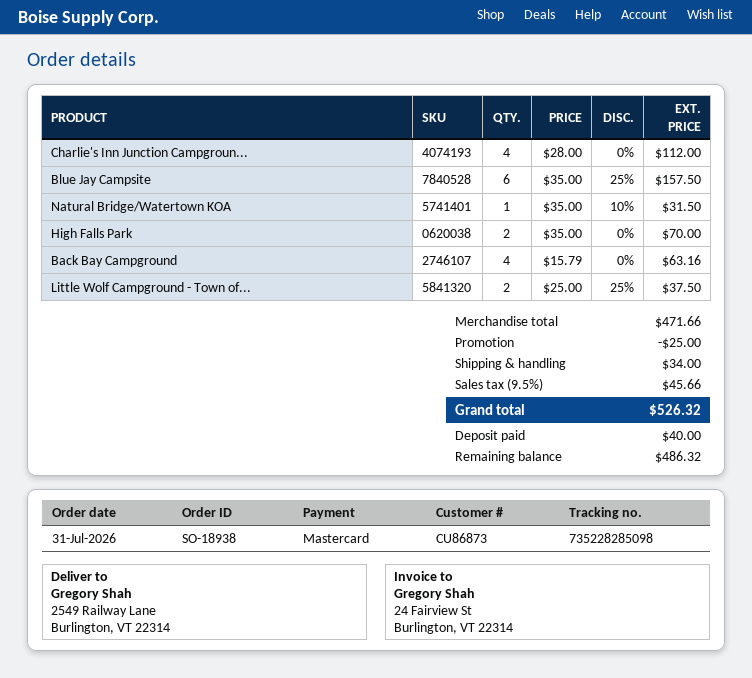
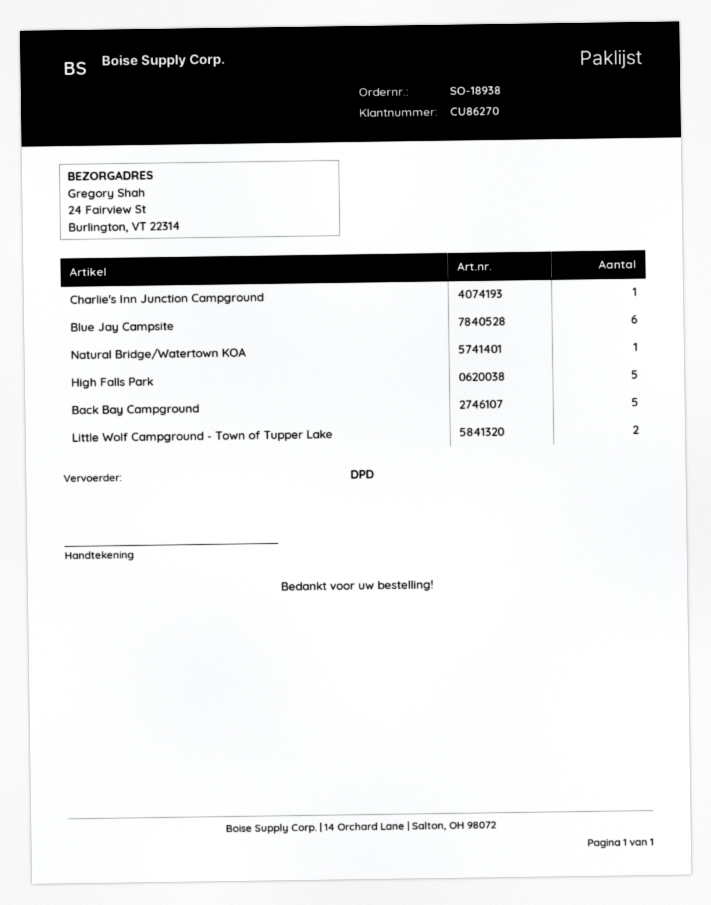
customer number: CU86873 -> CU86270
ship to: 2549 Railway Lane, Burlington, VT 22314 -> 24 Fairview St, Burlington, VT 22314
Charlie's Inn Junction Campgroun...: 4 -> 1
High Falls Park: 2 -> 5
Back Bay Campground: 4 -> 5

